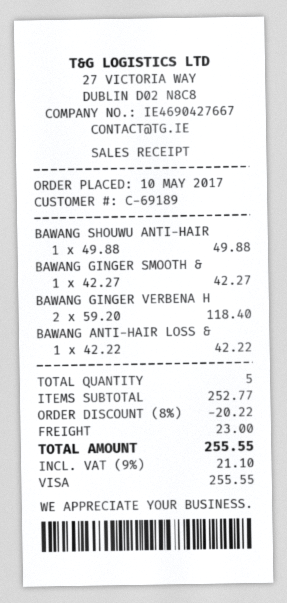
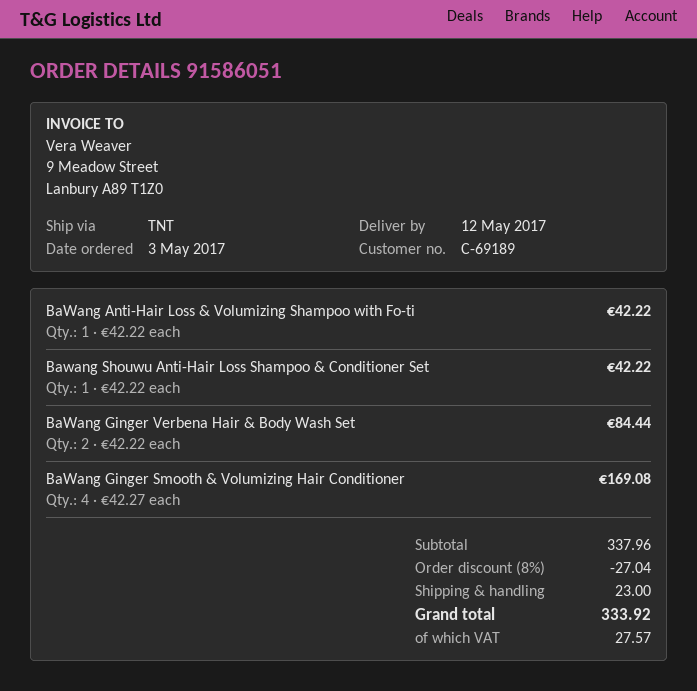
order date: 2017-05-10 -> 2017-05-03
BAWANG SHOUWU ANTI-HAIR: 1 x 49.88 = 49.88 -> 1 x 42.22 = 42.22
BAWANG GINGER SMOOTH &: 1 x 42.27 = 42.27 -> 4 x 42.27 = 169.08
BAWANG GINGER VERBENA H: 2 x 59.20 = 118.40 -> 2 x 42.22 = 84.44
subtotal: 252.77 -> 337.96
discount: 8% = 20.22 -> 8% = 27.04
tax: 21.10 -> 27.57
total: 255.55 -> 333.92

